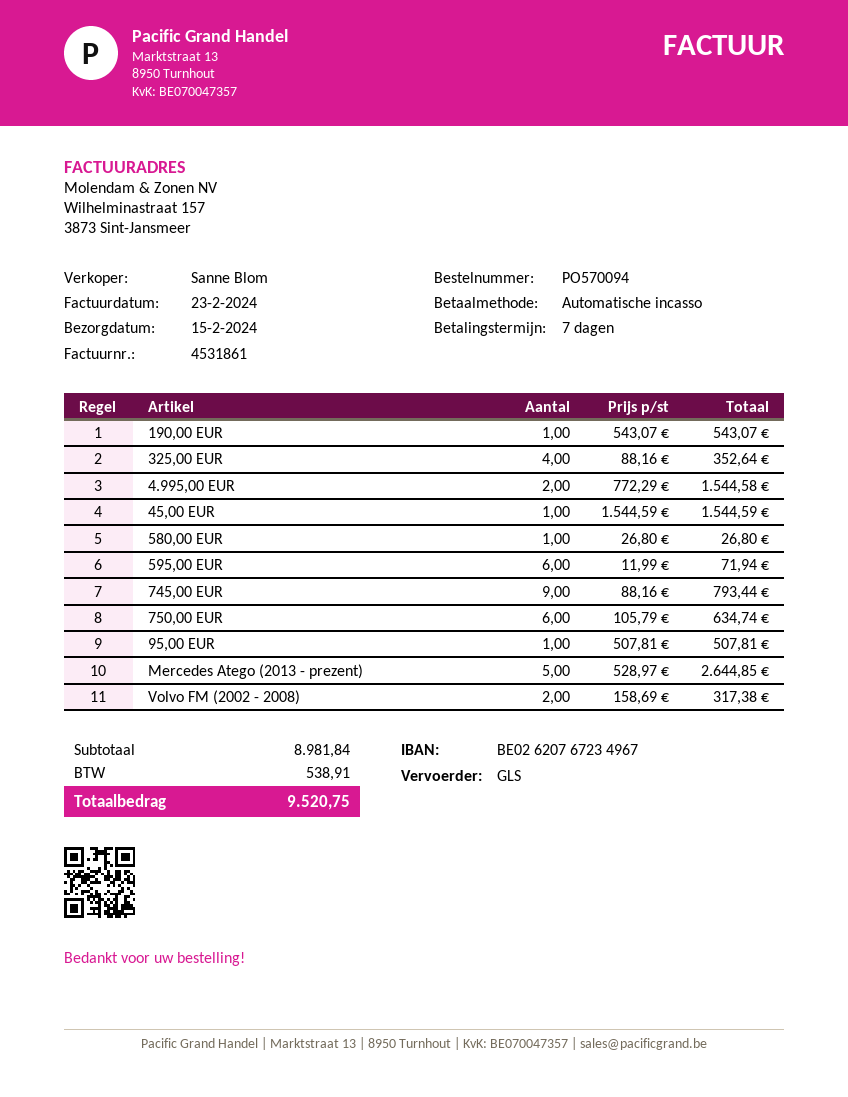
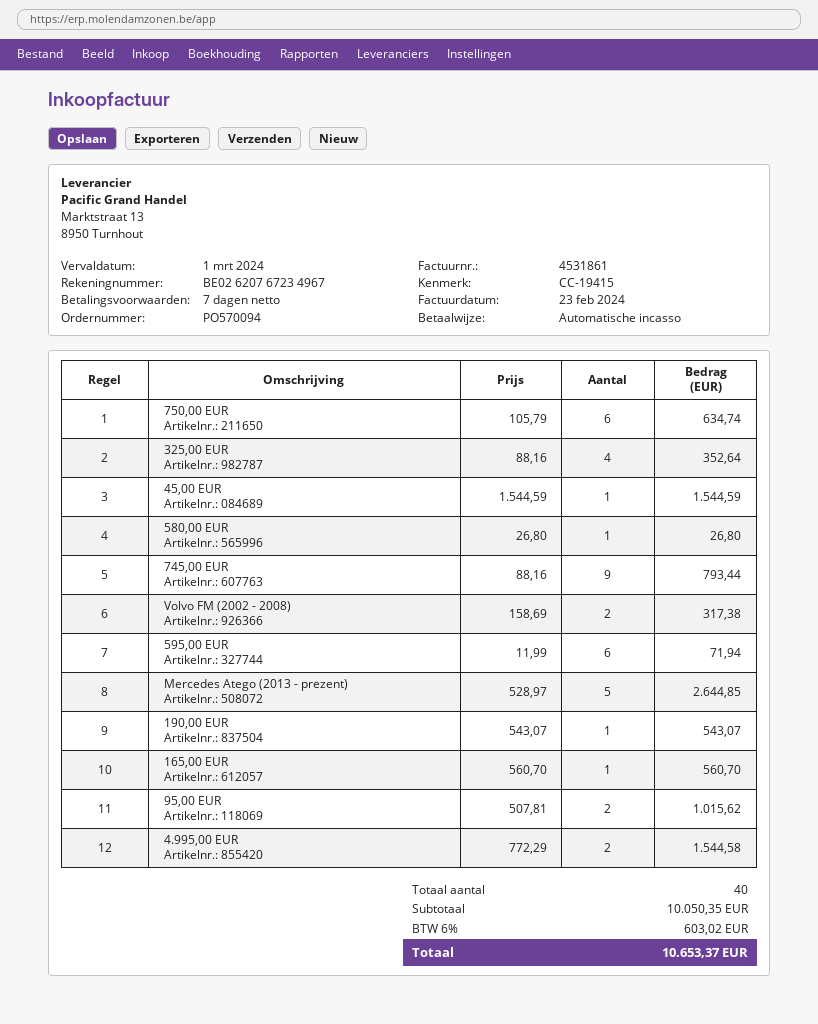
95,00 EUR: 1 x 507.81 = 507.81 -> 2 x 507.81 = 1015.62
165,00 EUR: none -> 1 x 560.70 = 560.70
subtotal: 8981.84 -> 10050.35
tax: 538.91 -> 603.02
total: 9520.75 -> 10653.37

